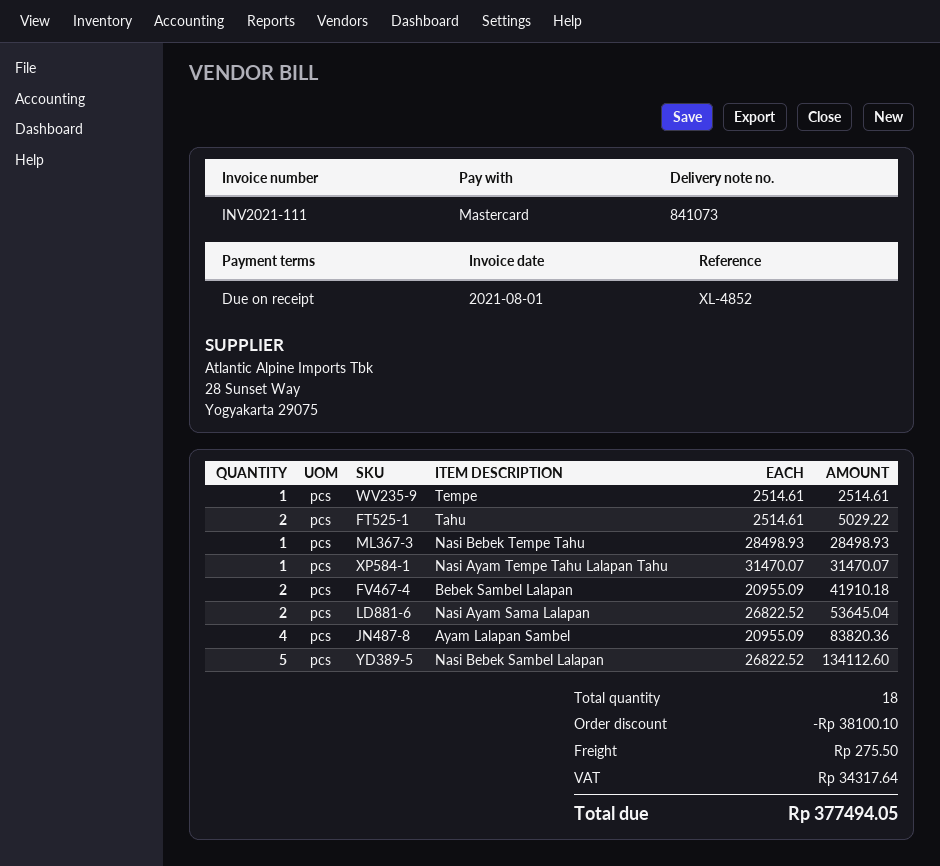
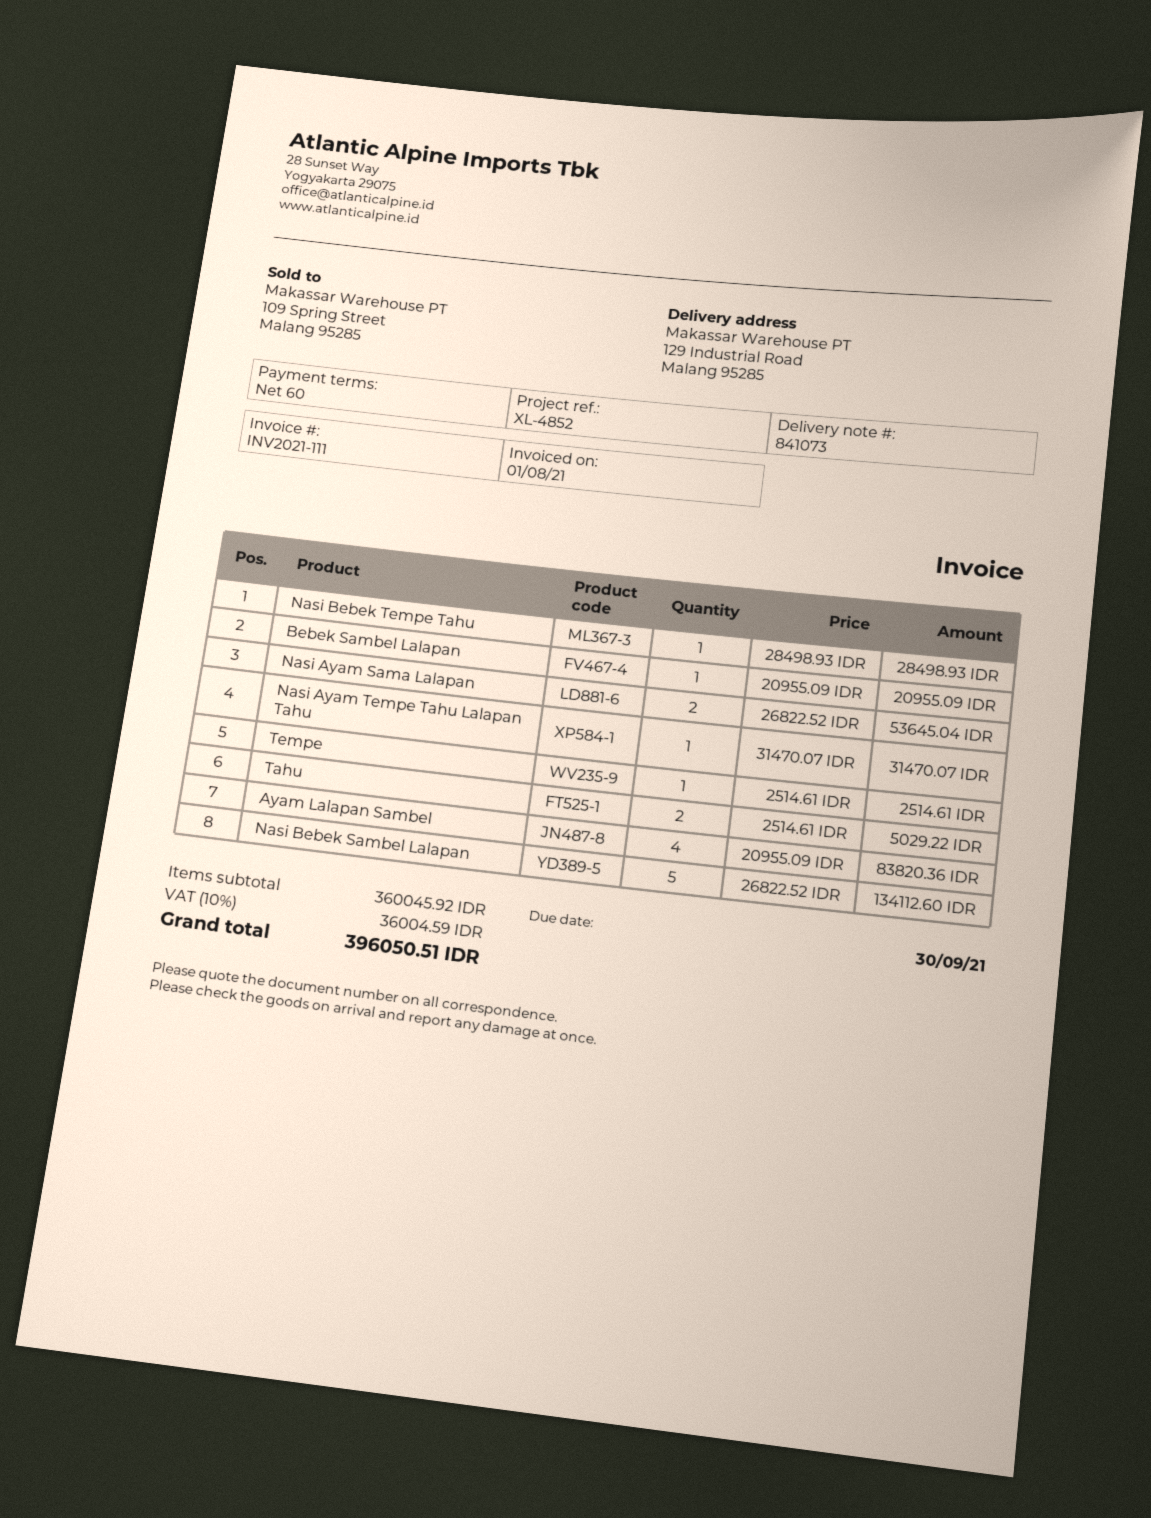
payment terms: on receipt -> 60 days
Bebek Sambel Lalapan: 2 x 20955.09 = 41910.18 -> 1 x 20955.09 = 20955.09
discount: 38100.10 -> none
shipping: 275.50 -> none
tax: 34317.64 -> 36004.59
total: 377494.05 -> 396050.51

